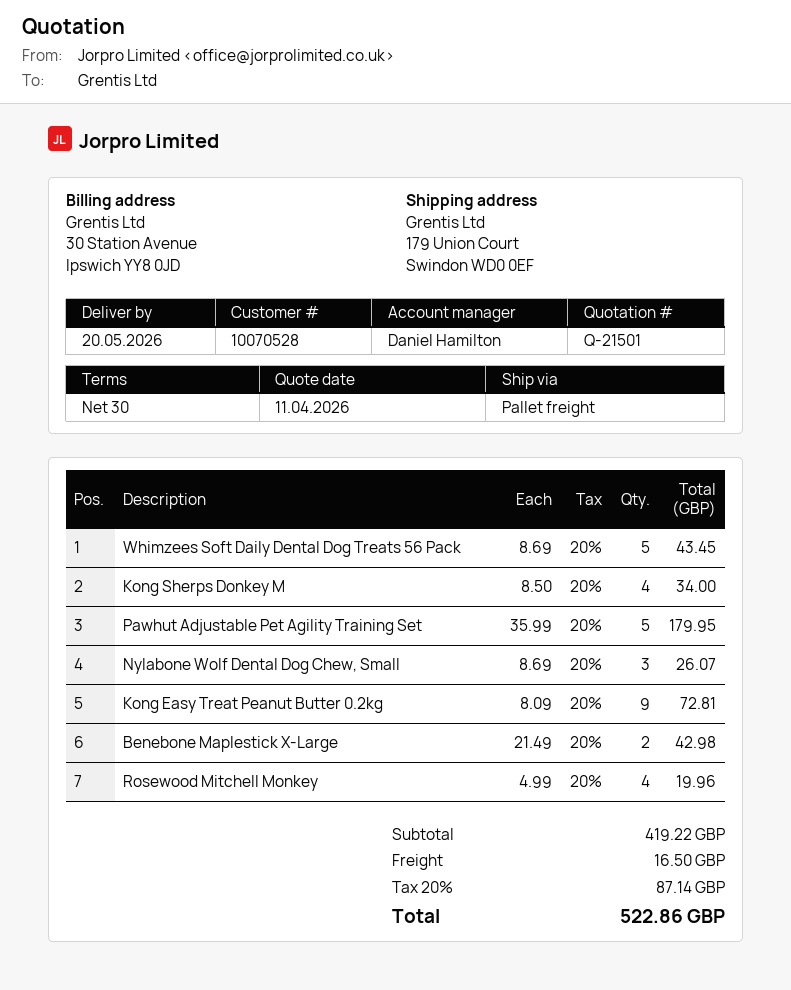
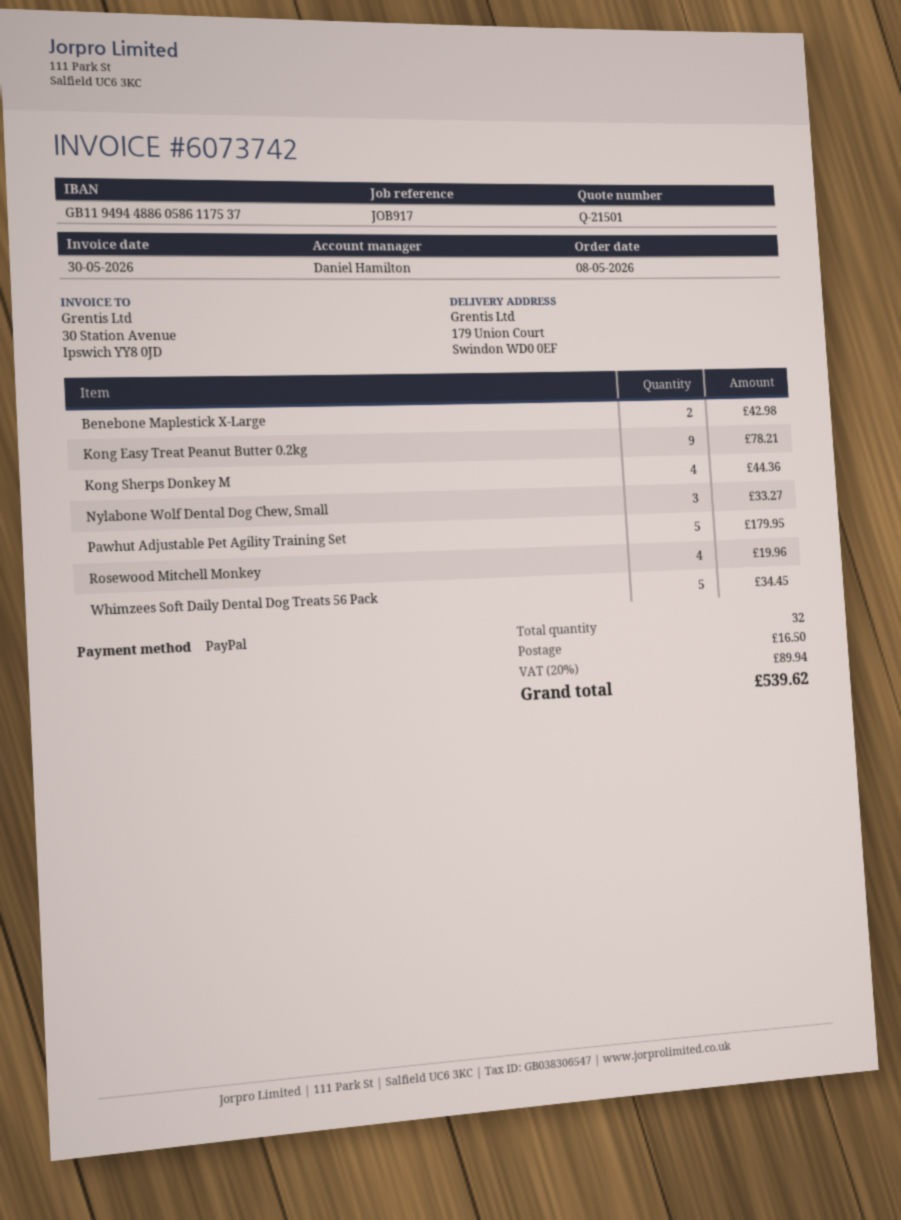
Whimzees Soft Daily Dental Dog Treats 56 Pack: 5 for 43.45 -> 5 for 34.45
Kong Sherps Donkey M: 4 for 34.00 -> 4 for 44.36
Nylabone Wolf Dental Dog Chew, Small: 3 for 26.07 -> 3 for 33.27
Kong Easy Treat Peanut Butter 0.2kg: 9 for 72.81 -> 9 for 78.21
tax: 20% = 87.14 -> 20% = 89.94
total: 522.86 -> 539.62

